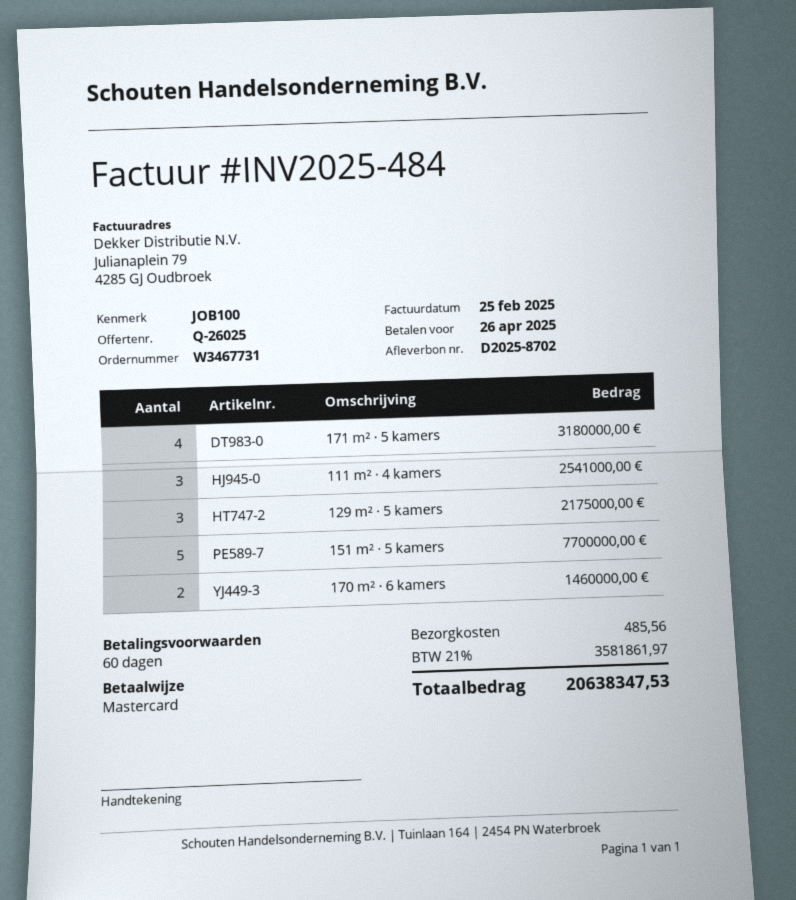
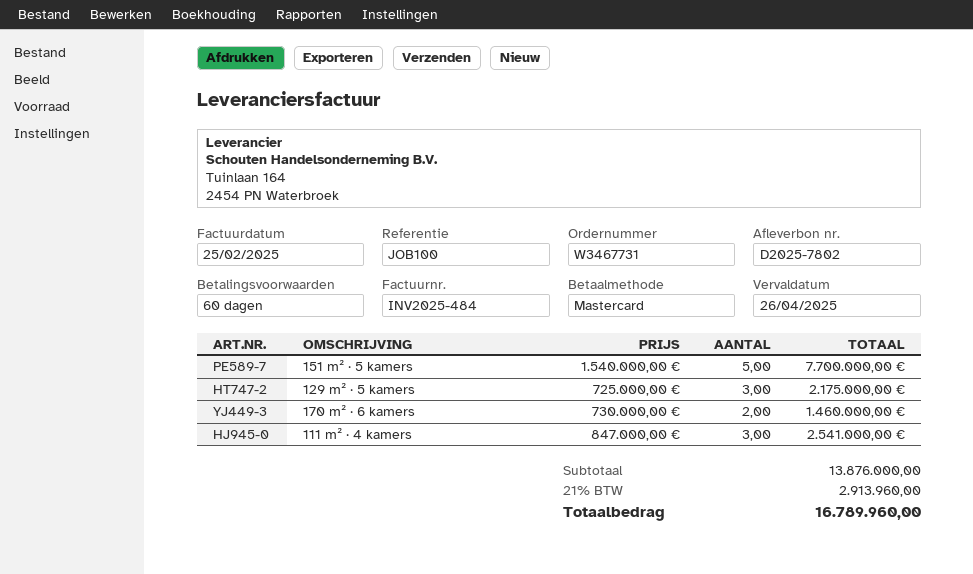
delivery note number: D2025-8702 -> D2025-7802
171 m² · 5 kamers: 4 for 3180000.00 -> none
shipping: 485.56 -> none
tax: 21% = 3581861.97 -> 21% = 2913960.00
total: 20638347.53 -> 16789960.00

